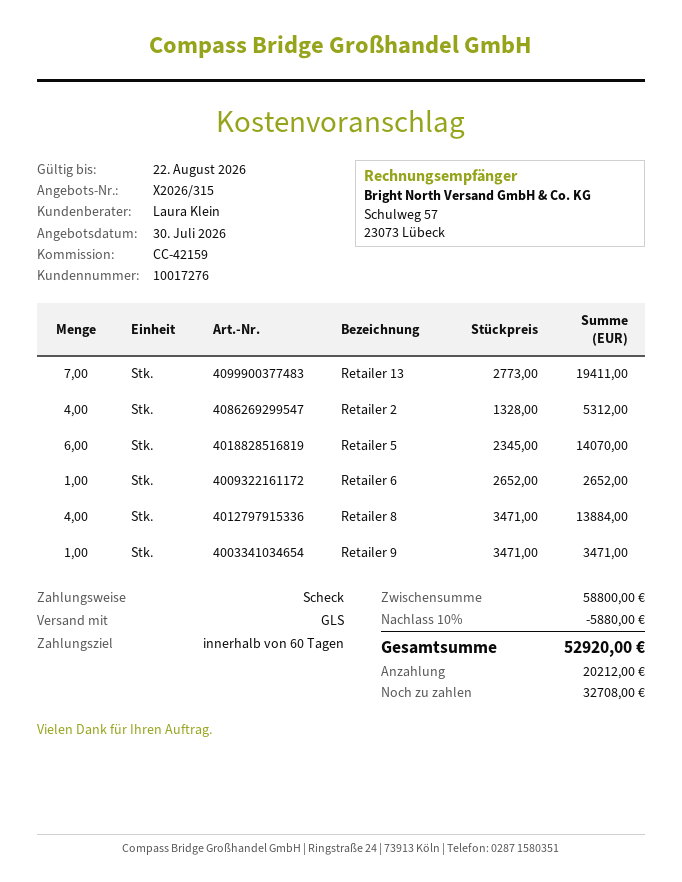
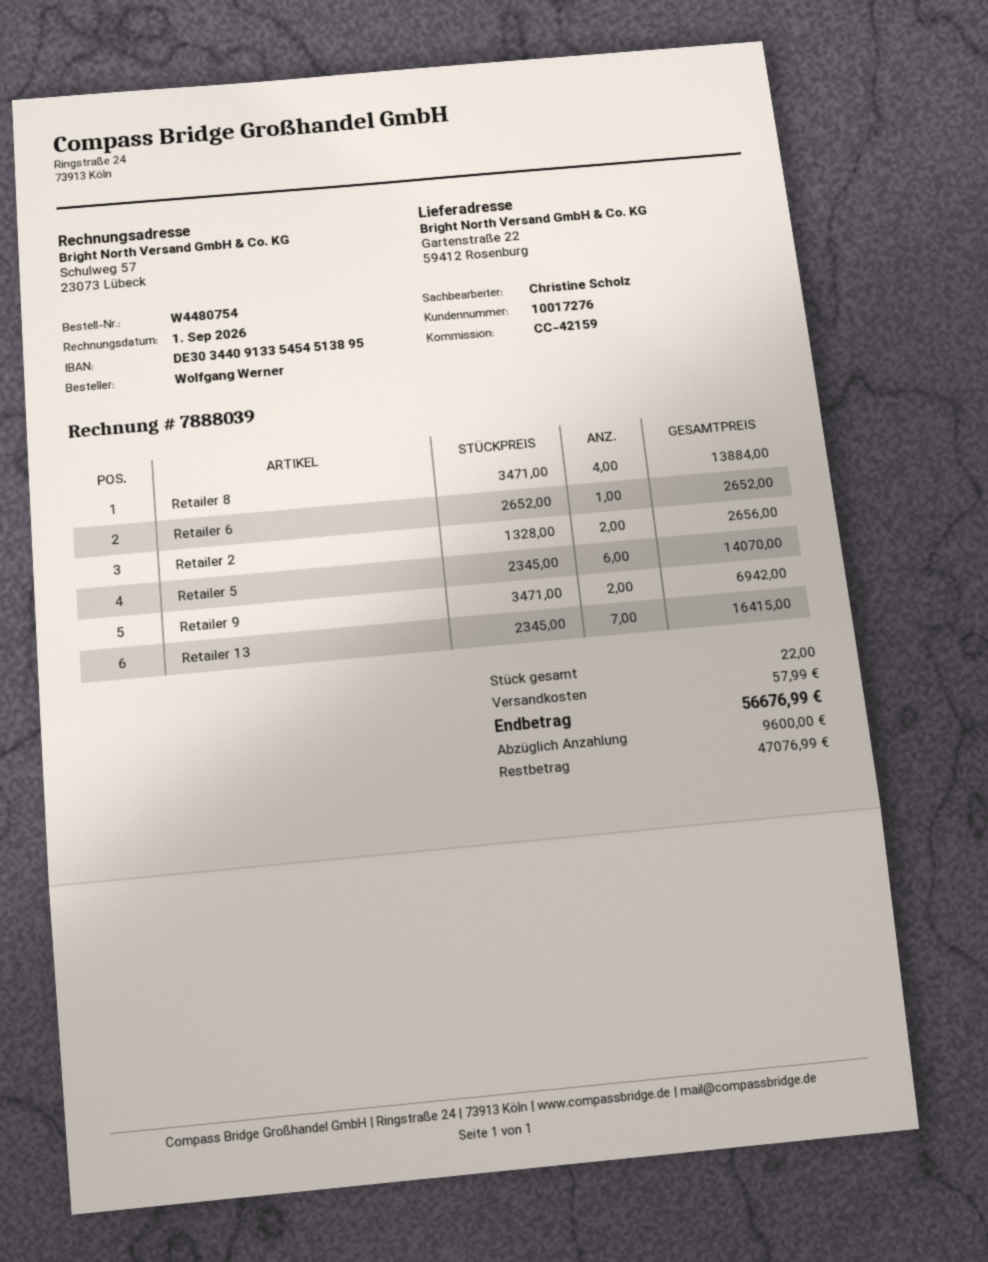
sales rep: Laura Klein -> Christine Scholz
Retailer 13: 7 x 2773.00 = 19411.00 -> 7 x 2345.00 = 16415.00
Retailer 2: 4 x 1328.00 = 5312.00 -> 2 x 1328.00 = 2656.00
Retailer 9: 1 x 3471.00 = 3471.00 -> 2 x 3471.00 = 6942.00
discount: 10% = 5880.00 -> none
shipping: none -> 57.99
total: 52920.00 -> 56676.99
deposit: 20212.00 -> 9600.00
balance: 32708.00 -> 47076.99

